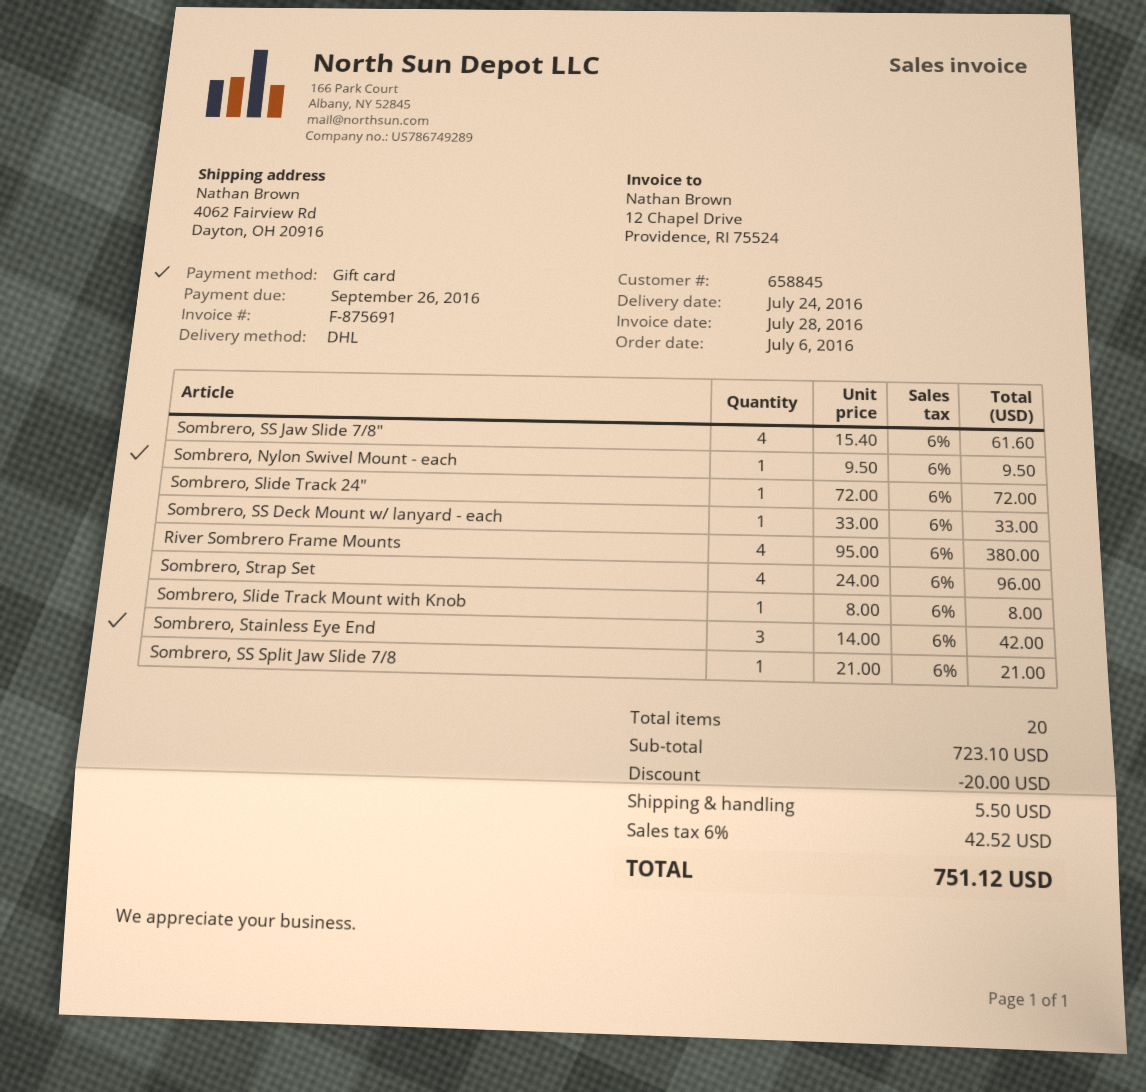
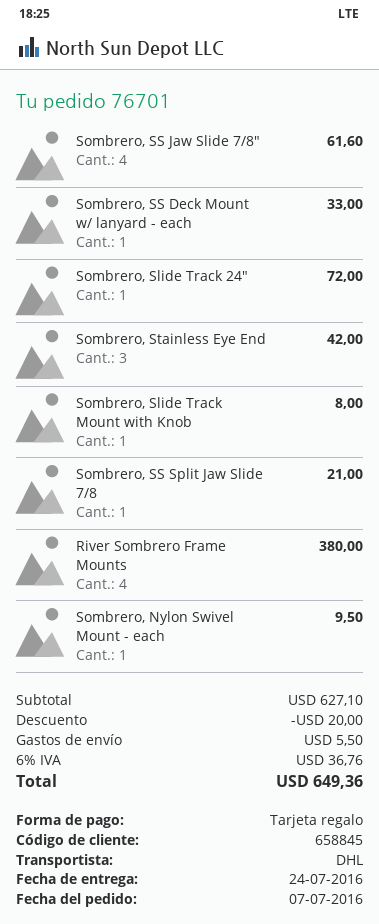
order date: 2016-07-06 -> 2016-07-07
Sombrero, Strap Set: 4 for 96.00 -> none
subtotal: 723.10 -> 627.10
tax: 6% = 42.52 -> 6% = 36.76
total: 751.12 -> 649.36

